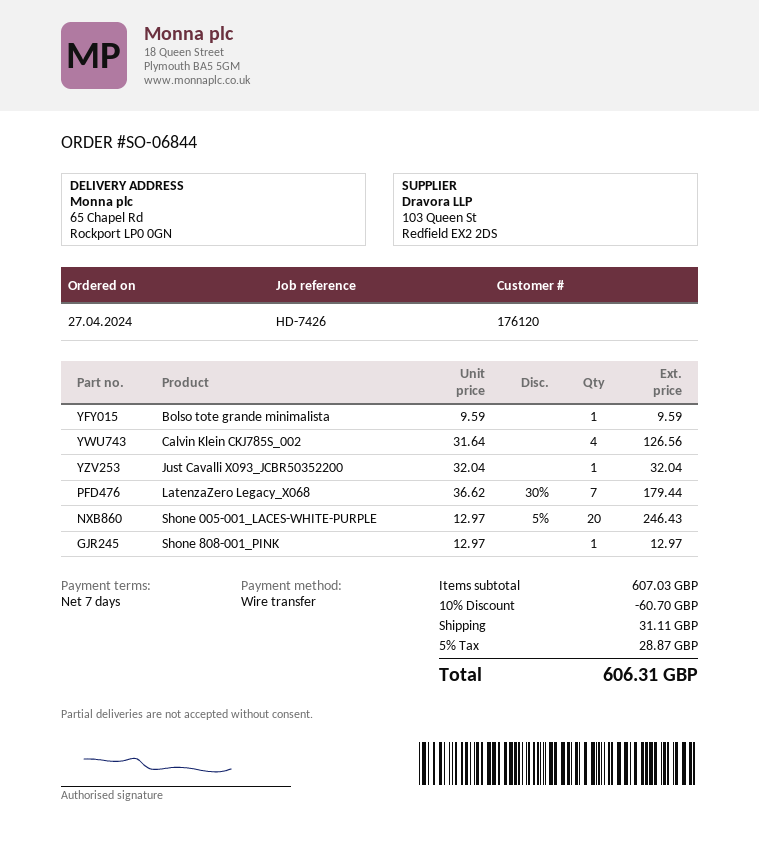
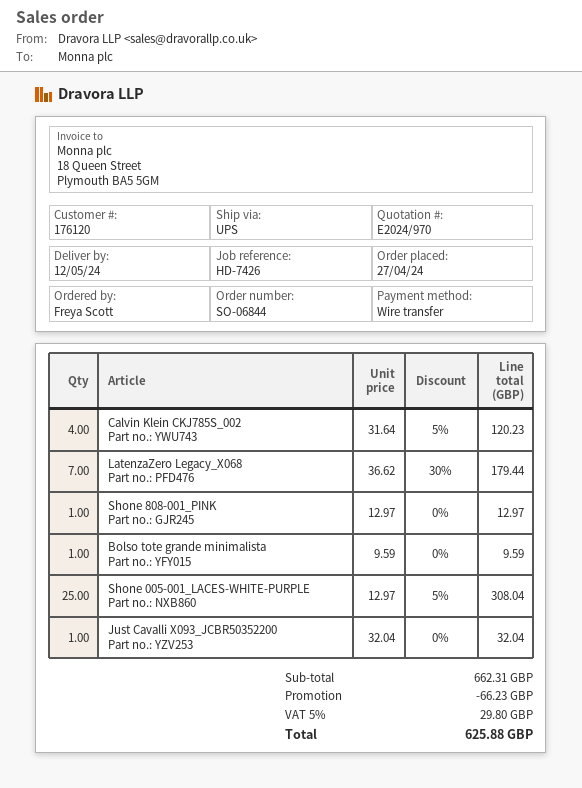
Calvin Klein CKJ785S_002: 4 x 31.64 = 126.56 -> 4 x 31.64 - 5% = 120.23
Shone 005-001_LACES-WHITE-PURPLE: 20 x 12.97 - 5% = 246.43 -> 25 x 12.97 - 5% = 308.04
subtotal: 607.03 -> 662.31
discount: 60.70 -> 66.23
shipping: 31.11 -> none
tax: 5% = 28.87 -> 5% = 29.80
total: 606.31 -> 625.88

